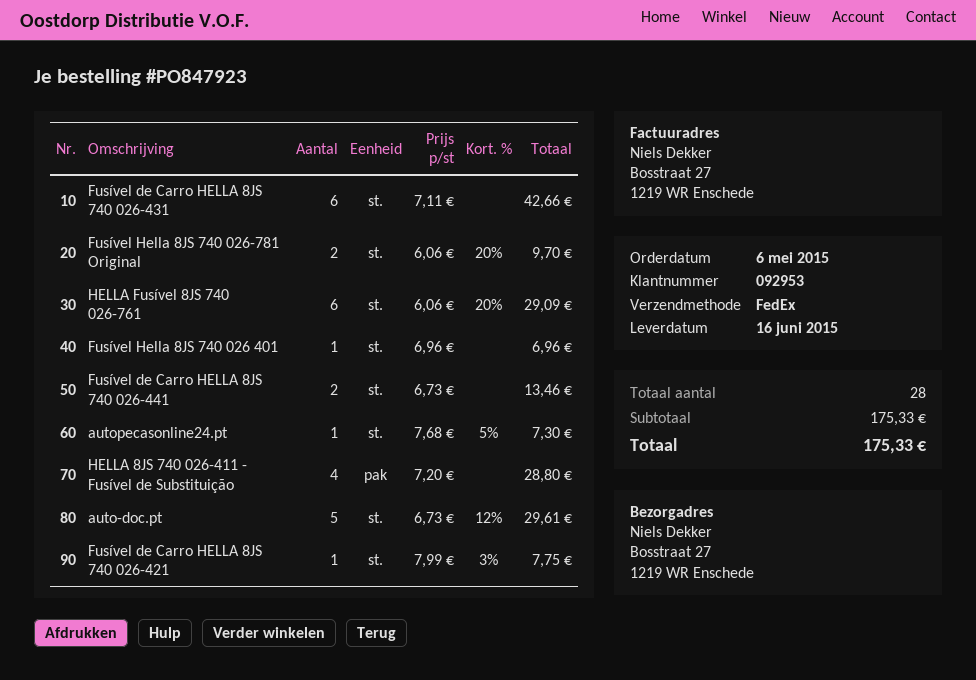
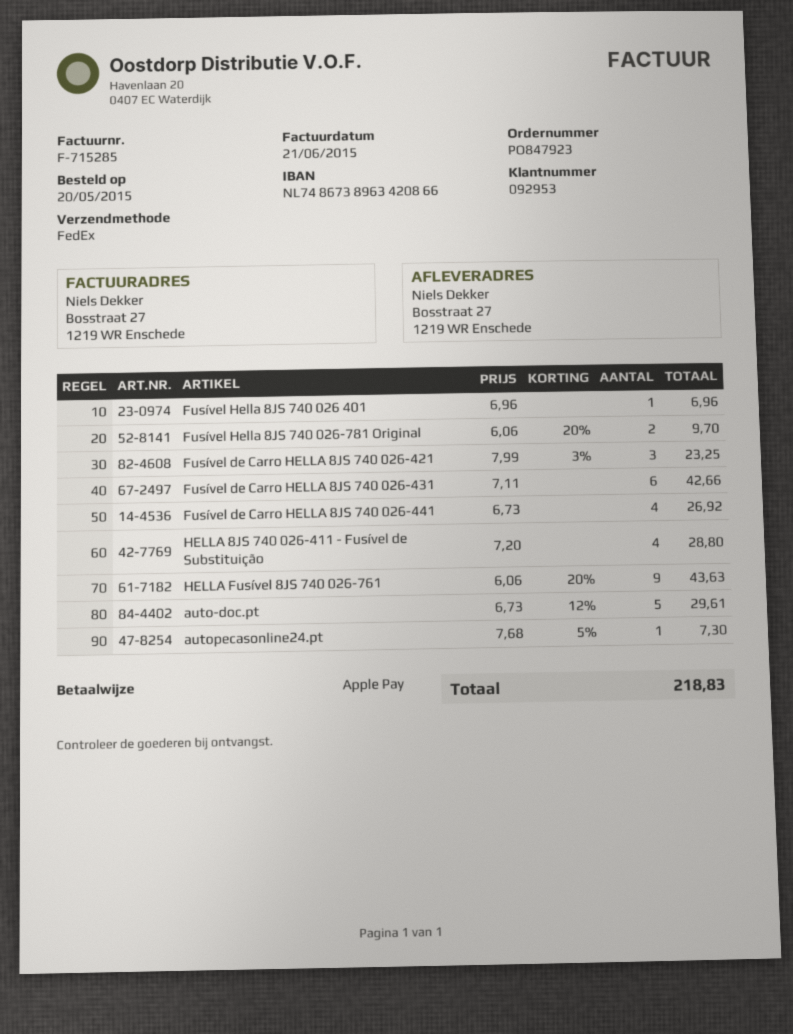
order date: 2015-05-06 -> 2015-05-20
HELLA Fusível 8JS 740 026-761: 6 x 6.06 - 20% = 29.09 -> 9 x 6.06 - 20% = 43.63
Fusível de Carro HELLA 8JS 740 026-441: 2 x 6.73 = 13.46 -> 4 x 6.73 = 26.92
Fusível de Carro HELLA 8JS 740 026-421: 1 x 7.99 - 3% = 7.75 -> 3 x 7.99 - 3% = 23.25
total: 175.33 -> 218.83

